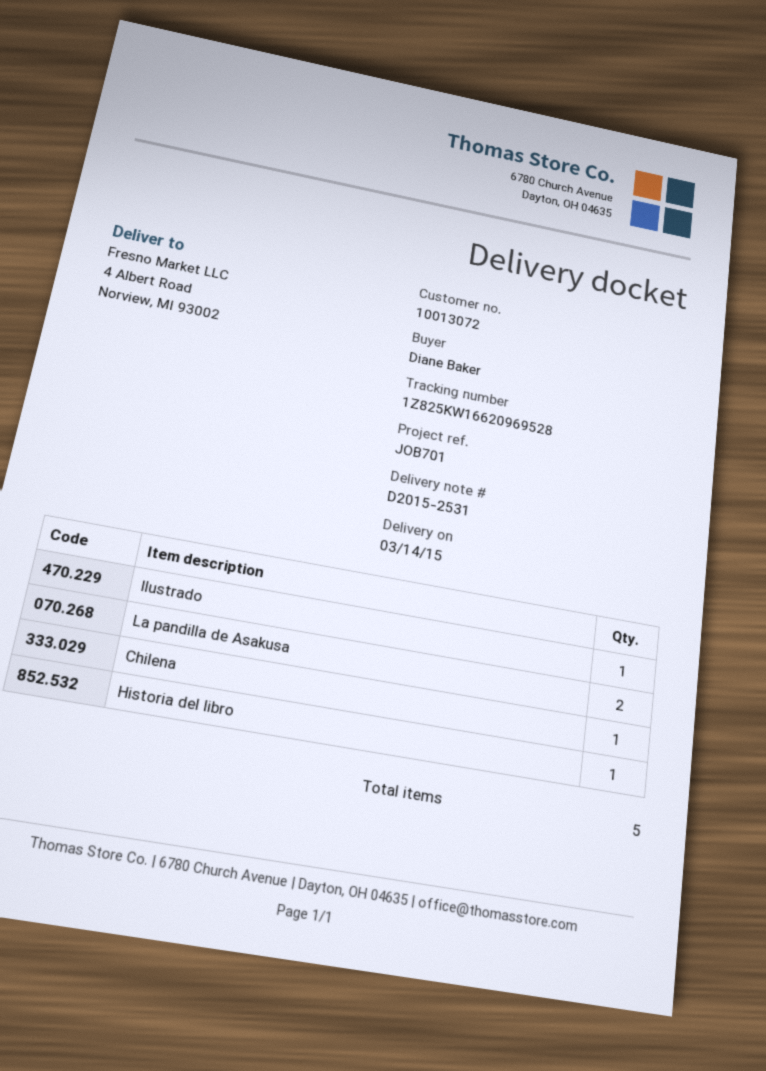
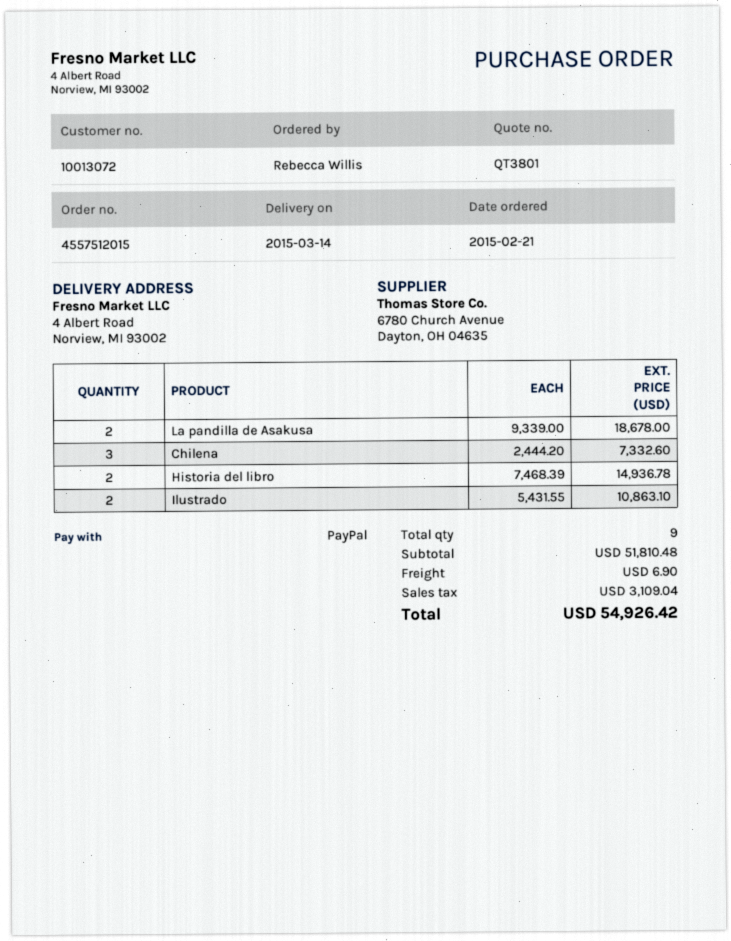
ordered by: Diane Baker -> Rebecca Willis
Ilustrado: 1 -> 2
Chilena: 1 -> 3
Historia del libro: 1 -> 2
total quantity: 5 -> 9

